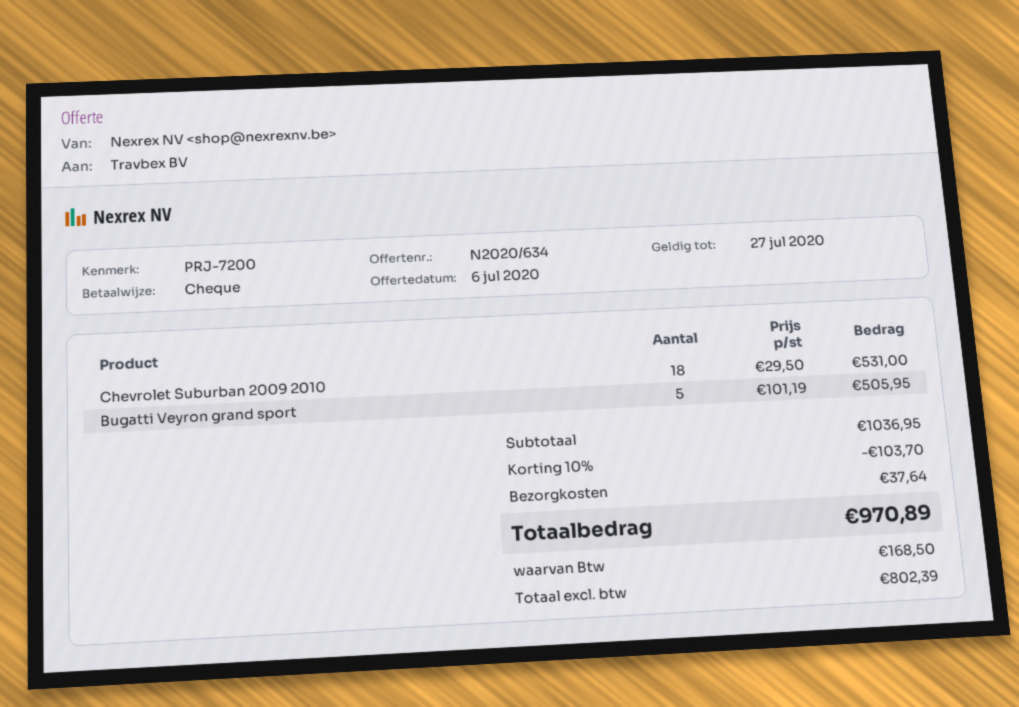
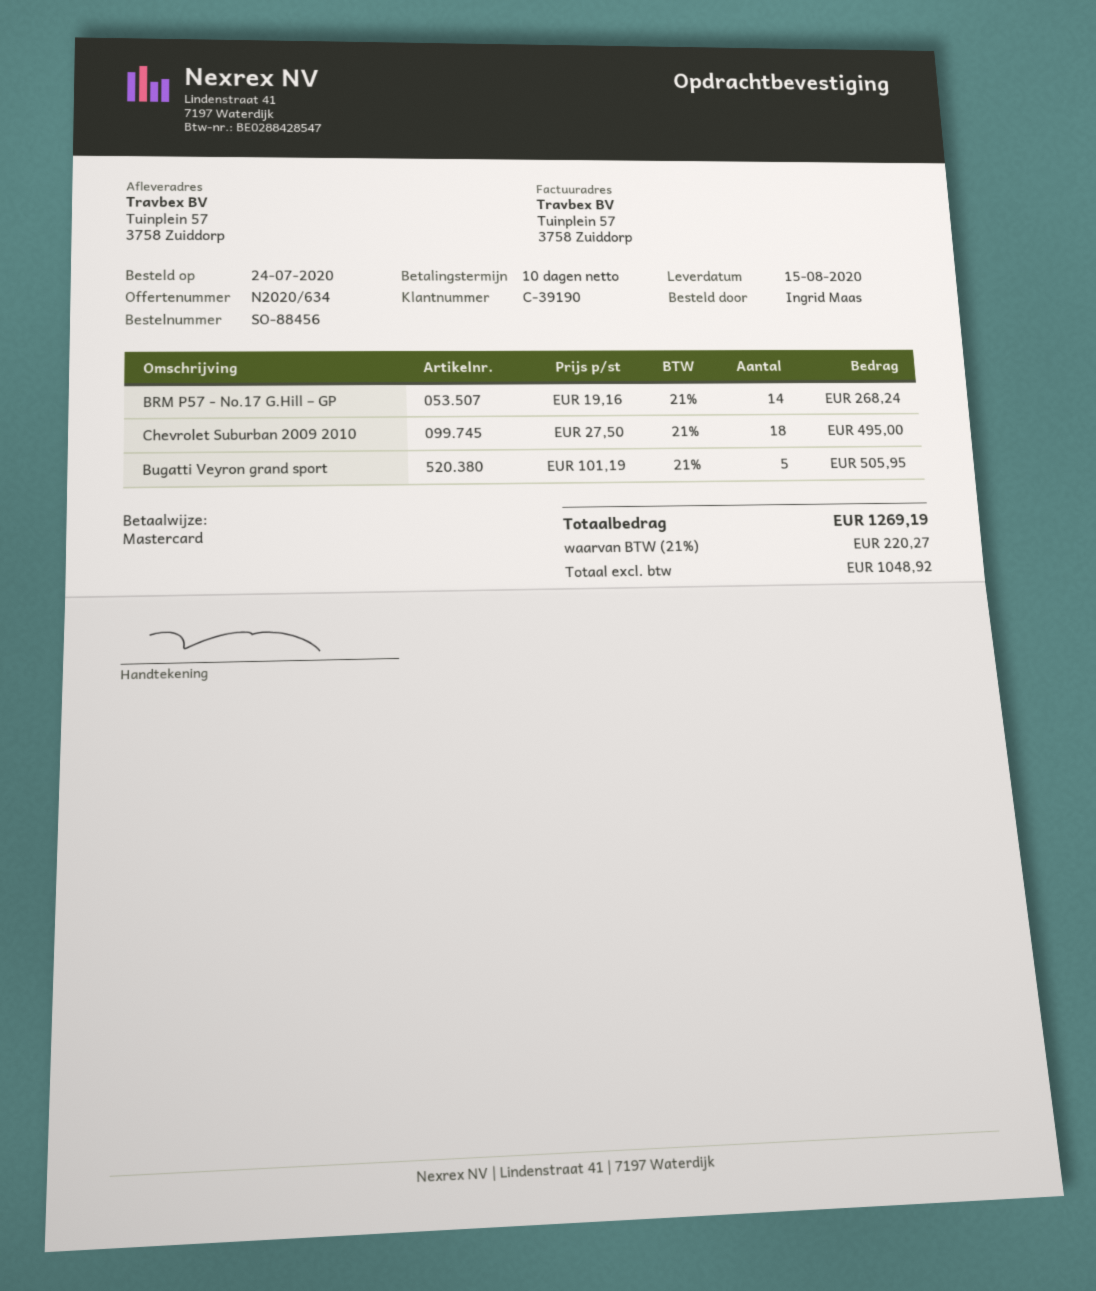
payment method: cheque -> Mastercard
Chevrolet Suburban 2009 2010: 18 x 29.50 = 531.00 -> 18 x 27.50 = 495.00
BRM P57 - No.17 G.Hill – GP: none -> 14 x 19.16 = 268.24
discount: 10% = 103.70 -> none
shipping: 37.64 -> none
net: 802.39 -> 1048.92
tax: 168.50 -> 220.27
total: 970.89 -> 1269.19

